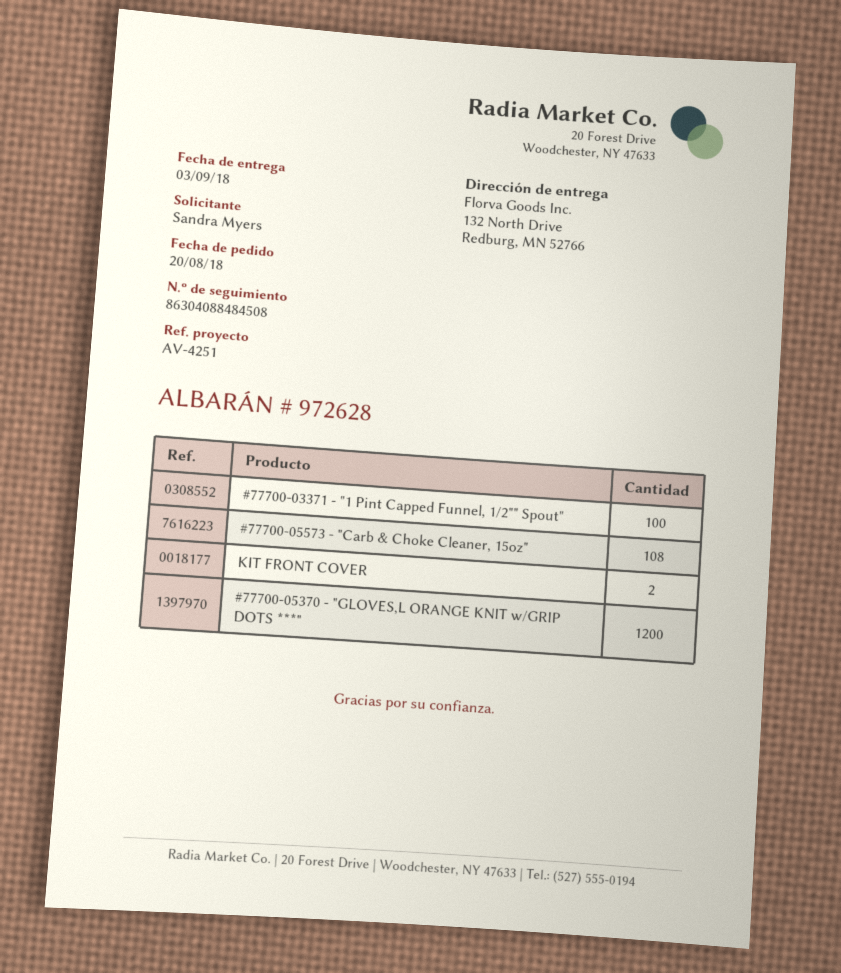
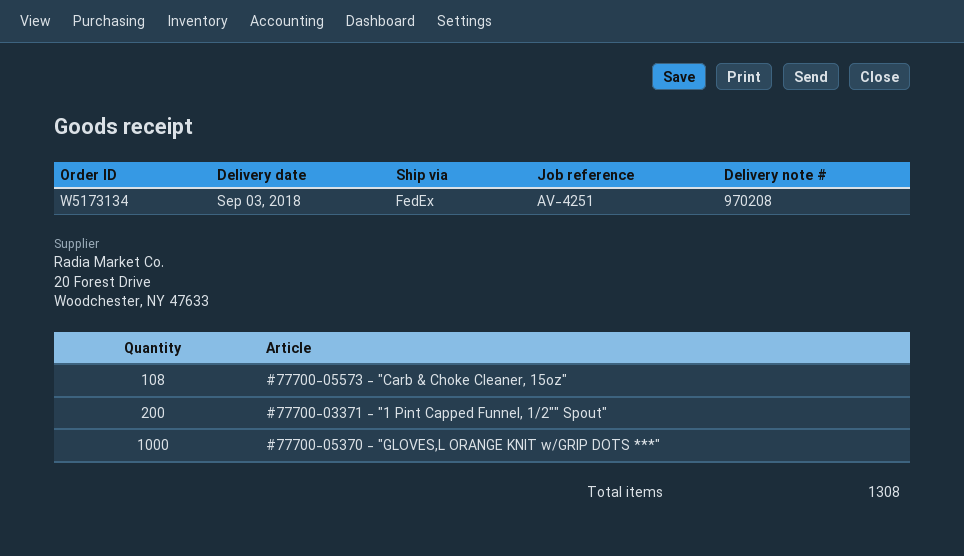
delivery note number: 972628 -> 970208
#77700-03371 - "1 Pint Capped Funnel, 1/2"" Spout": 100 -> 200
KIT FRONT COVER: 2 -> none
#77700-05370 - "GLOVES,L ORANGE KNIT w/GRIP DOTS ***": 1200 -> 1000

